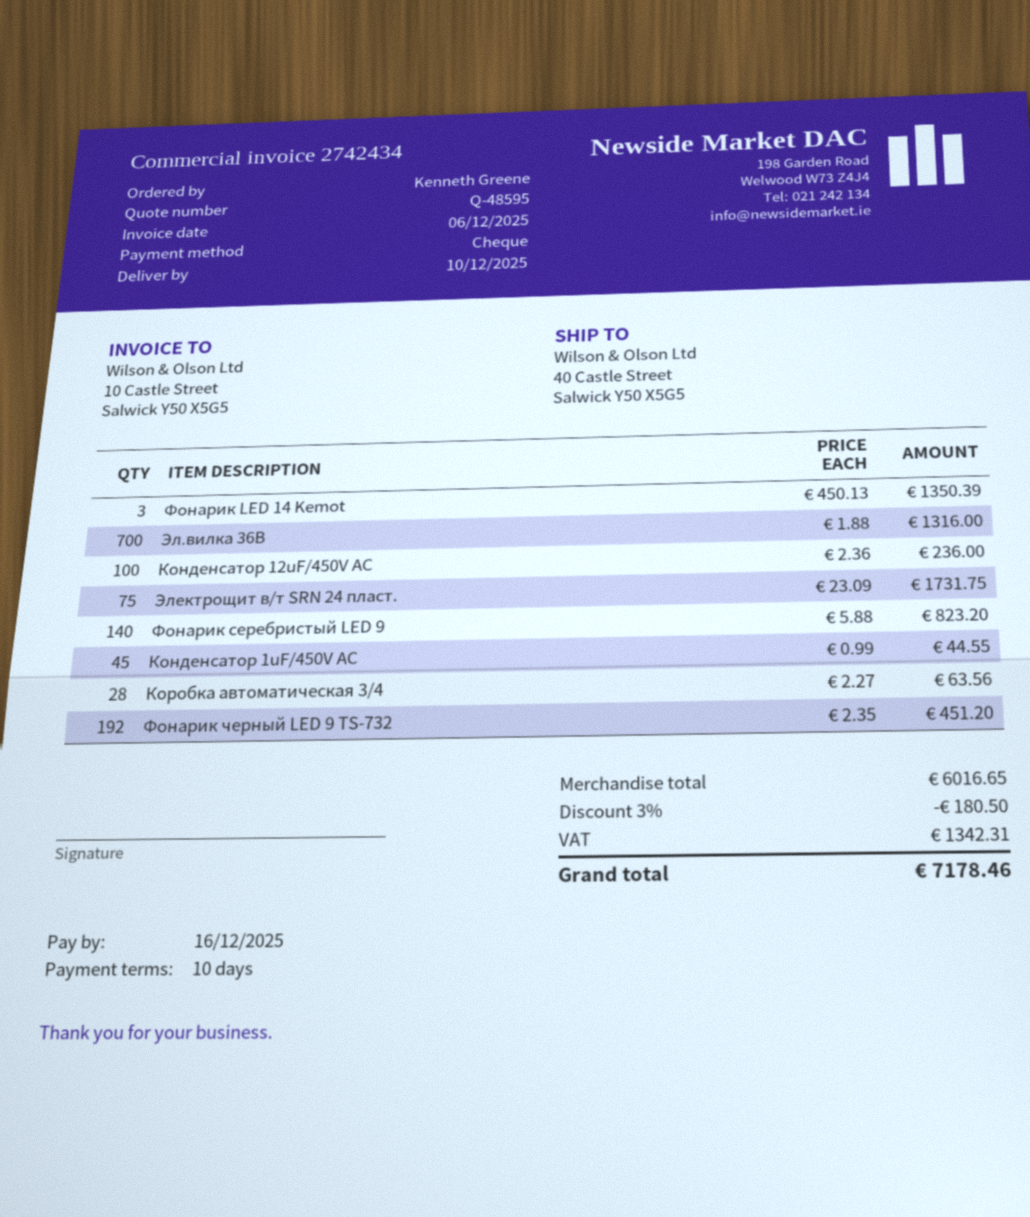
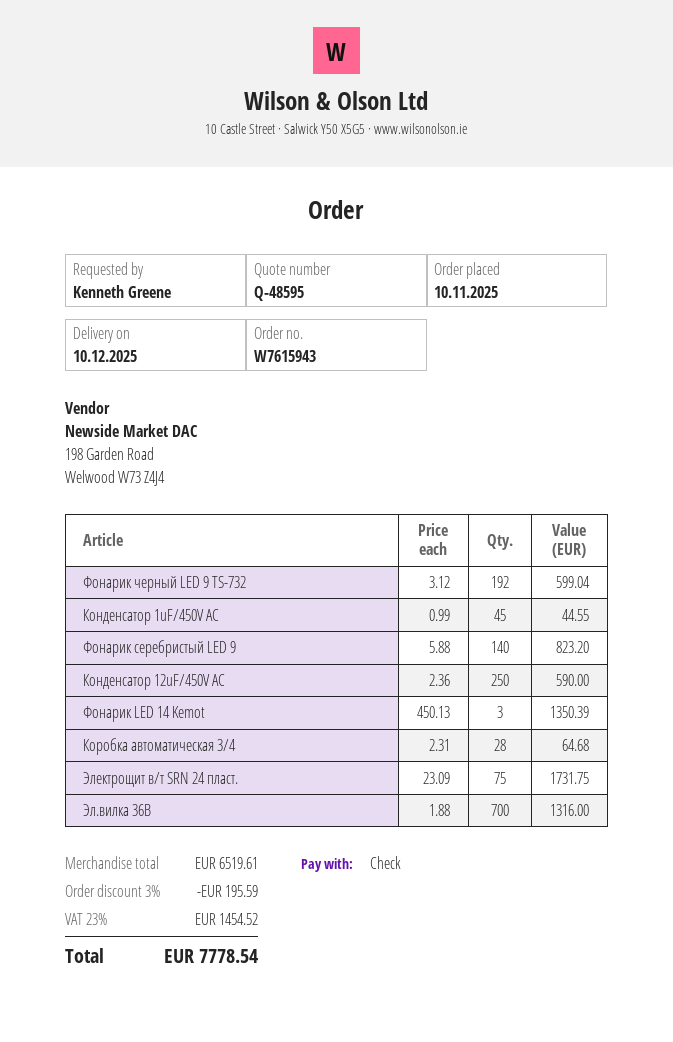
Конденсатор 12uF/450V AC: 100 x 2.36 = 236.00 -> 250 x 2.36 = 590.00
Коробка автоматическая 3/4: 28 x 2.27 = 63.56 -> 28 x 2.31 = 64.68
Фонарик черный LED 9 TS-732: 192 x 2.35 = 451.20 -> 192 x 3.12 = 599.04
subtotal: 6016.65 -> 6519.61
discount: 3% = 180.50 -> 3% = 195.59
tax: 1342.31 -> 1454.52
total: 7178.46 -> 7778.54

